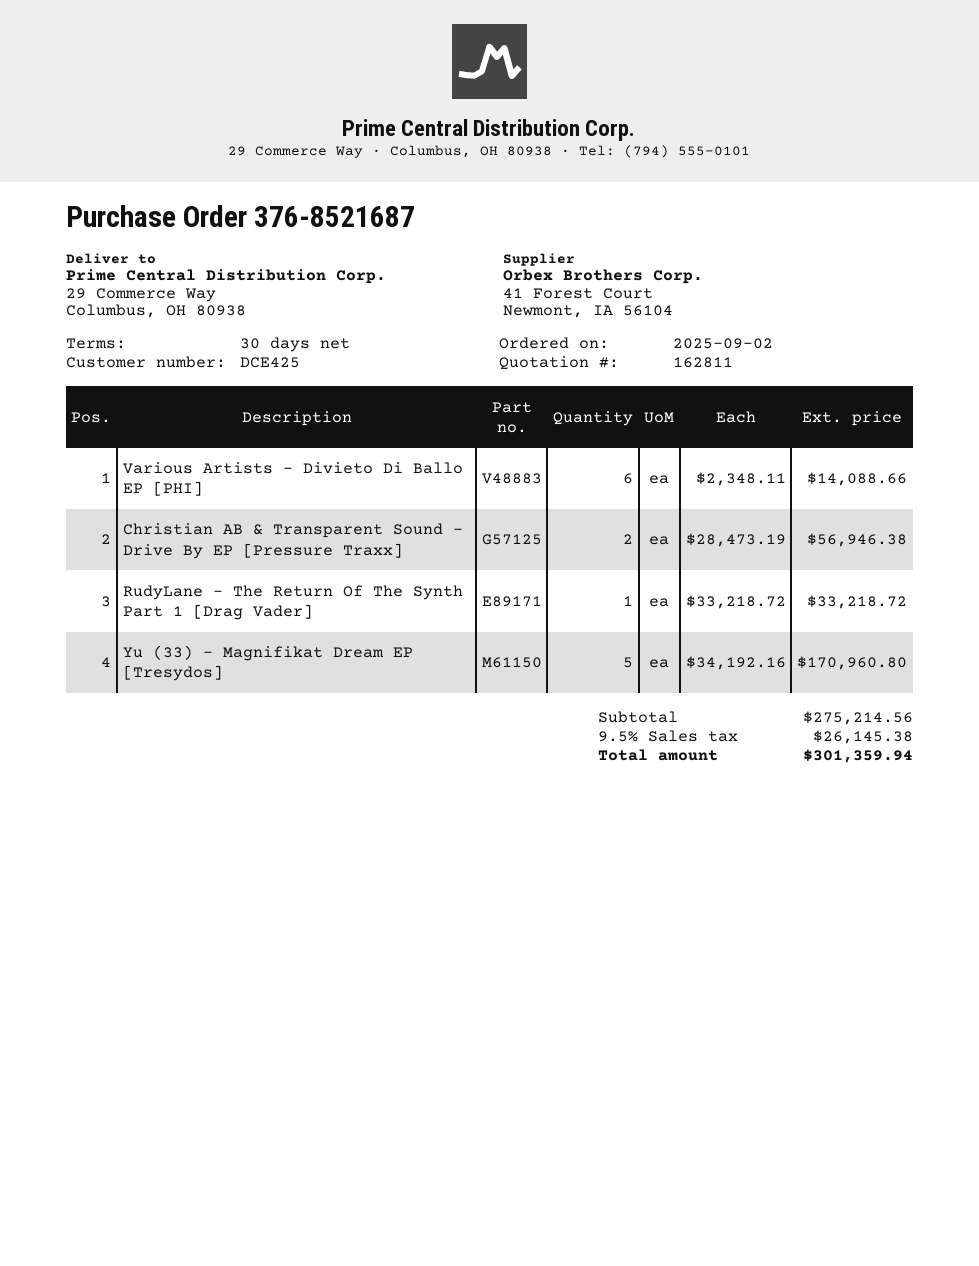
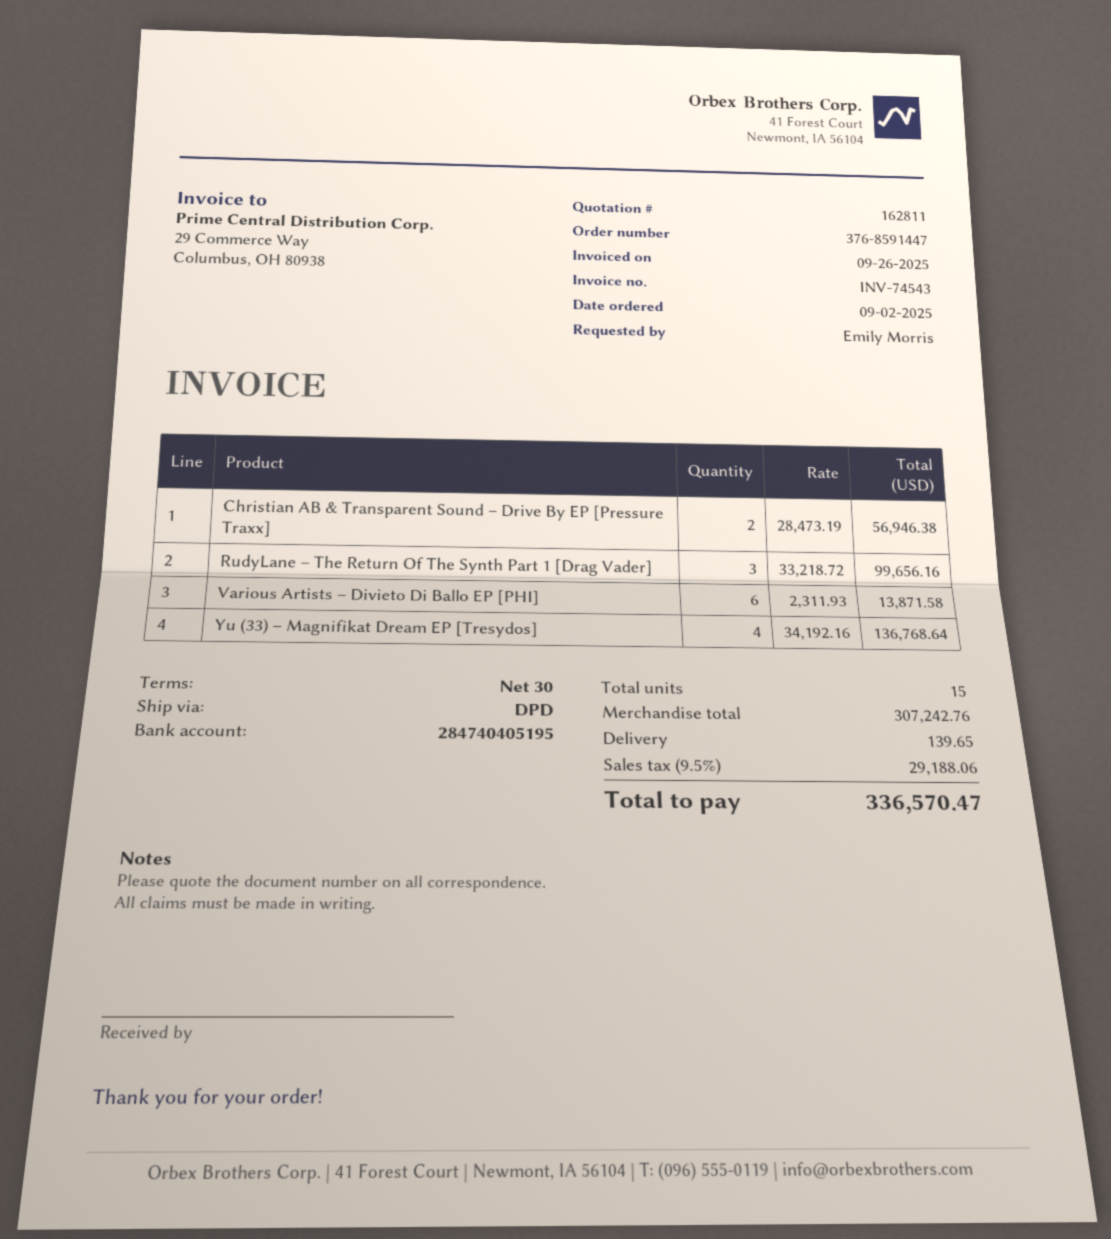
order number: 376-8521687 -> 376-8591447
Various Artists – Divieto Di Ballo EP [PHI]: 6 x 2348.11 = 14088.66 -> 6 x 2311.93 = 13871.58
RudyLane – The Return Of The Synth Part 1 [Drag Vader]: 1 x 33218.72 = 33218.72 -> 3 x 33218.72 = 99656.16
Yu (33) – Magnifikat Dream EP [Tresydos]: 5 x 34192.16 = 170960.80 -> 4 x 34192.16 = 136768.64
subtotal: 275214.56 -> 307242.76
shipping: none -> 139.65
tax: 9.5% = 26145.38 -> 9.5% = 29188.06
total: 301359.94 -> 336570.47

